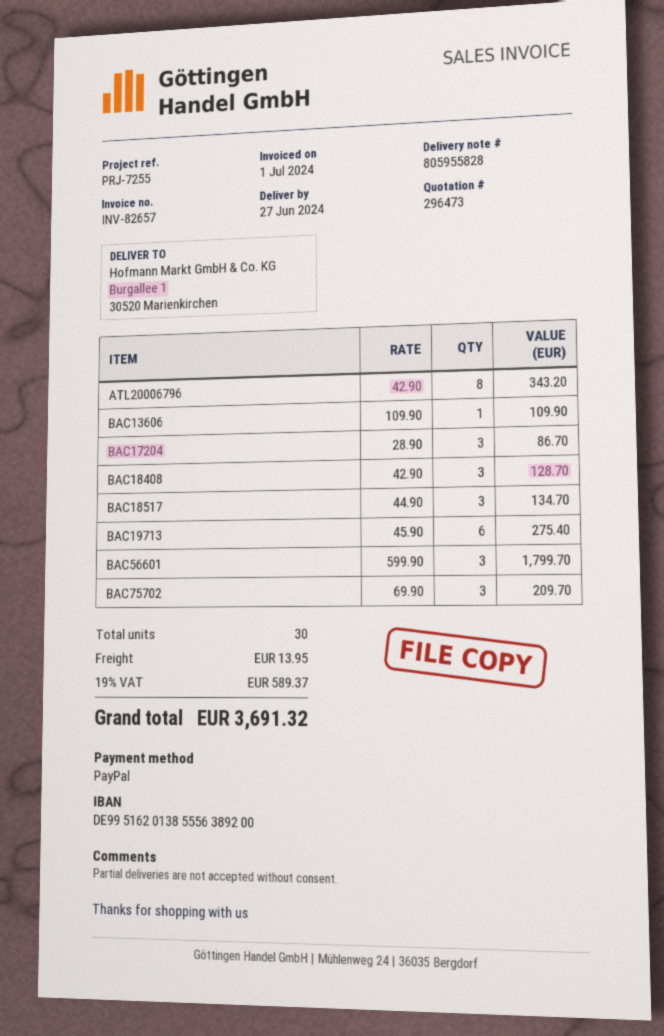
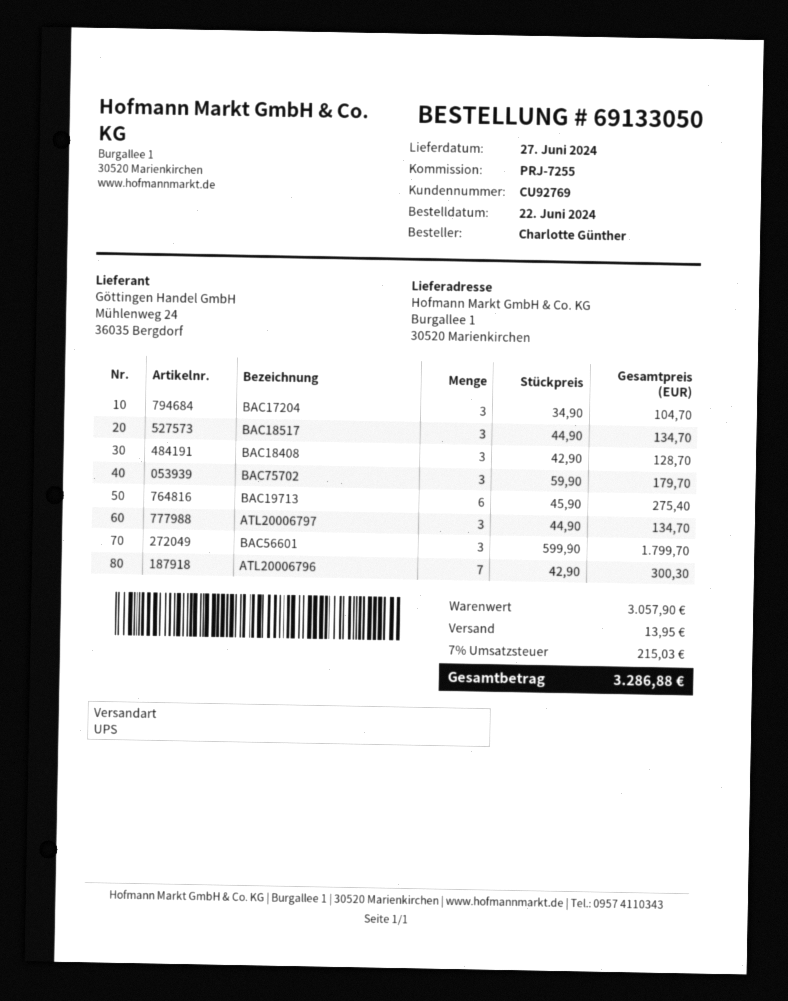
ATL20006796: 8 x 42.90 = 343.20 -> 7 x 42.90 = 300.30
BAC13606: 1 x 109.90 = 109.90 -> none
BAC17204: 3 x 28.90 = 86.70 -> 3 x 34.90 = 104.70
BAC75702: 3 x 69.90 = 209.70 -> 3 x 59.90 = 179.70
ATL20006797: none -> 3 x 44.90 = 134.70
tax: 19% = 589.37 -> 7% = 215.03
total: 3691.32 -> 3286.88

